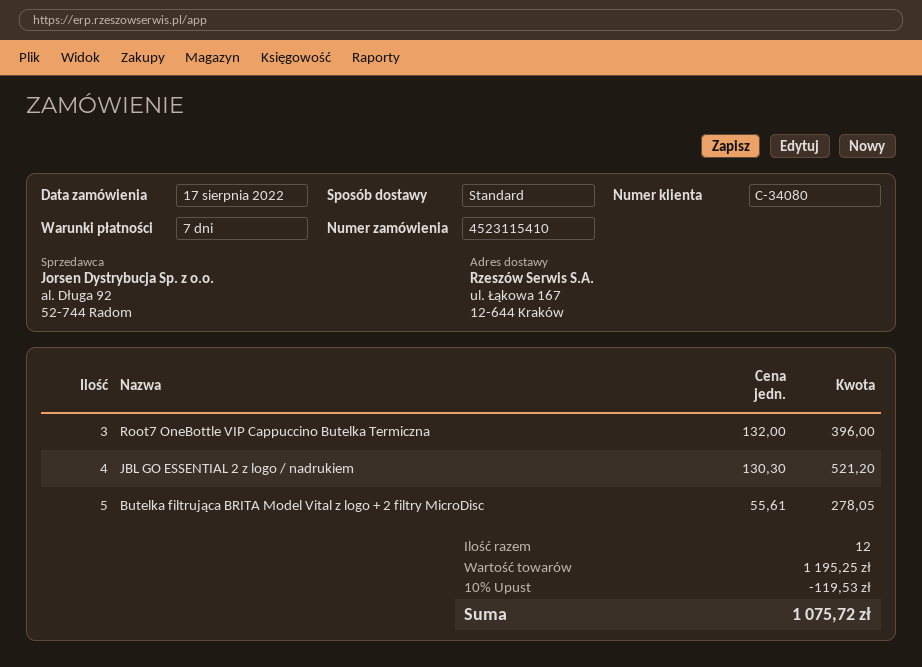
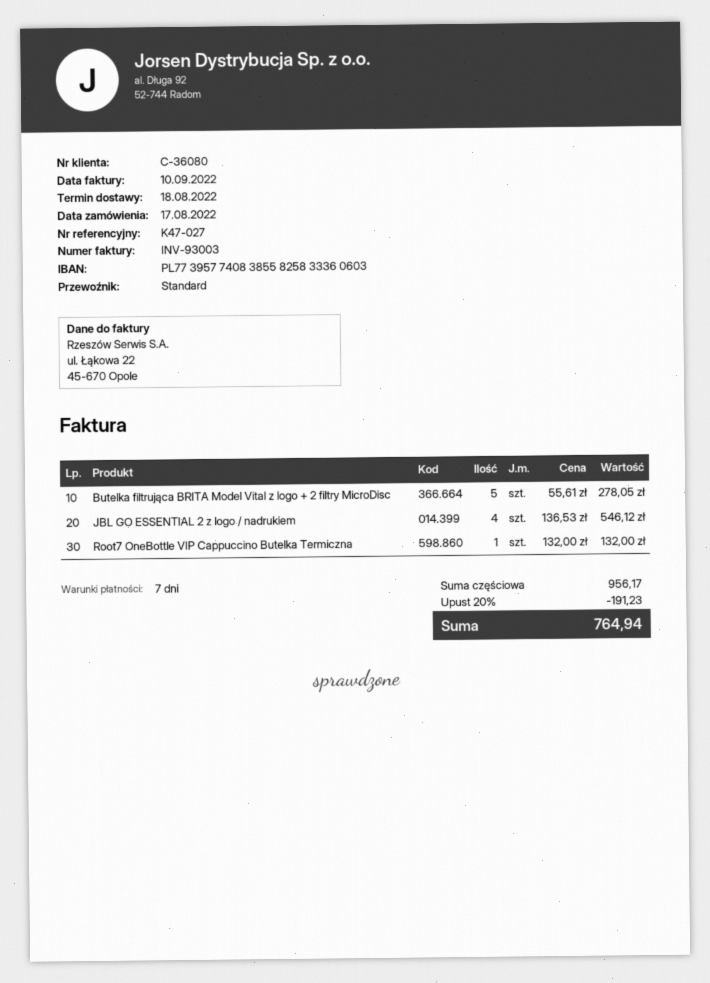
customer number: C-34080 -> C-36080
Root7 OneBottle VIP Cappuccino Butelka Termiczna: 3 x 132.00 = 396.00 -> 1 x 132.00 = 132.00
JBL GO ESSENTIAL 2 z logo / nadrukiem: 4 x 130.30 = 521.20 -> 4 x 136.53 = 546.12
subtotal: 1195.25 -> 956.17
discount: 10% = 119.53 -> 20% = 191.23
total: 1075.72 -> 764.94

